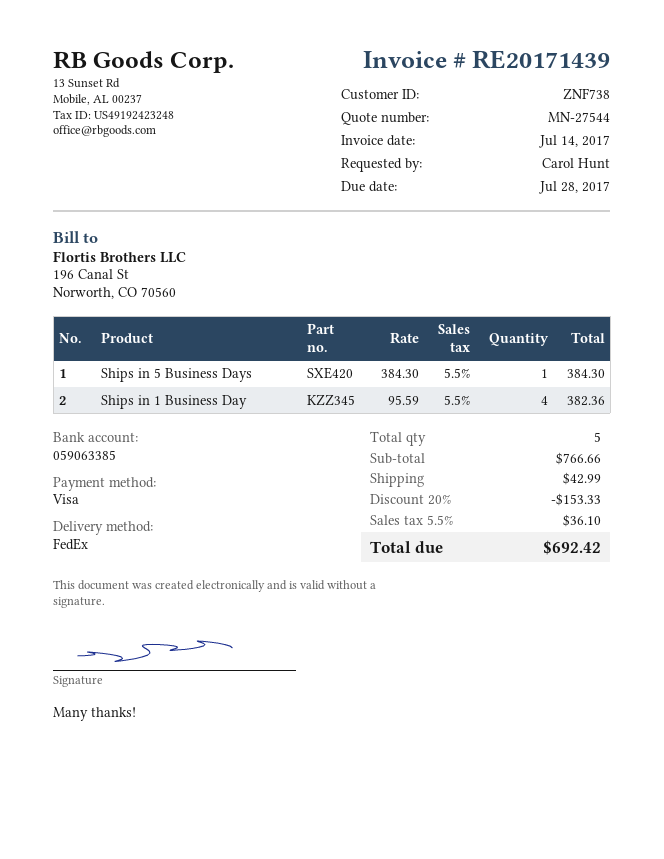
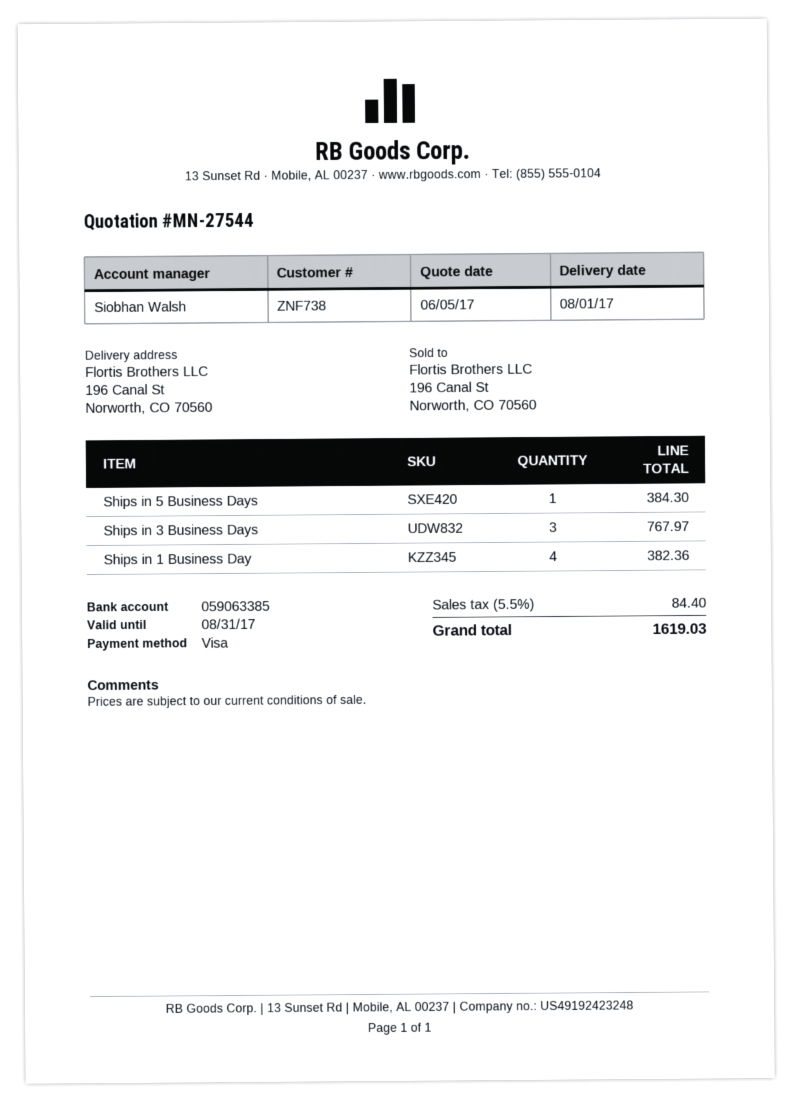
Ships in 3 Business Days: none -> 3 for 767.97
discount: 20% = 153.33 -> none
shipping: 42.99 -> none
tax: 5.5% = 36.10 -> 5.5% = 84.40
total: 692.42 -> 1619.03

